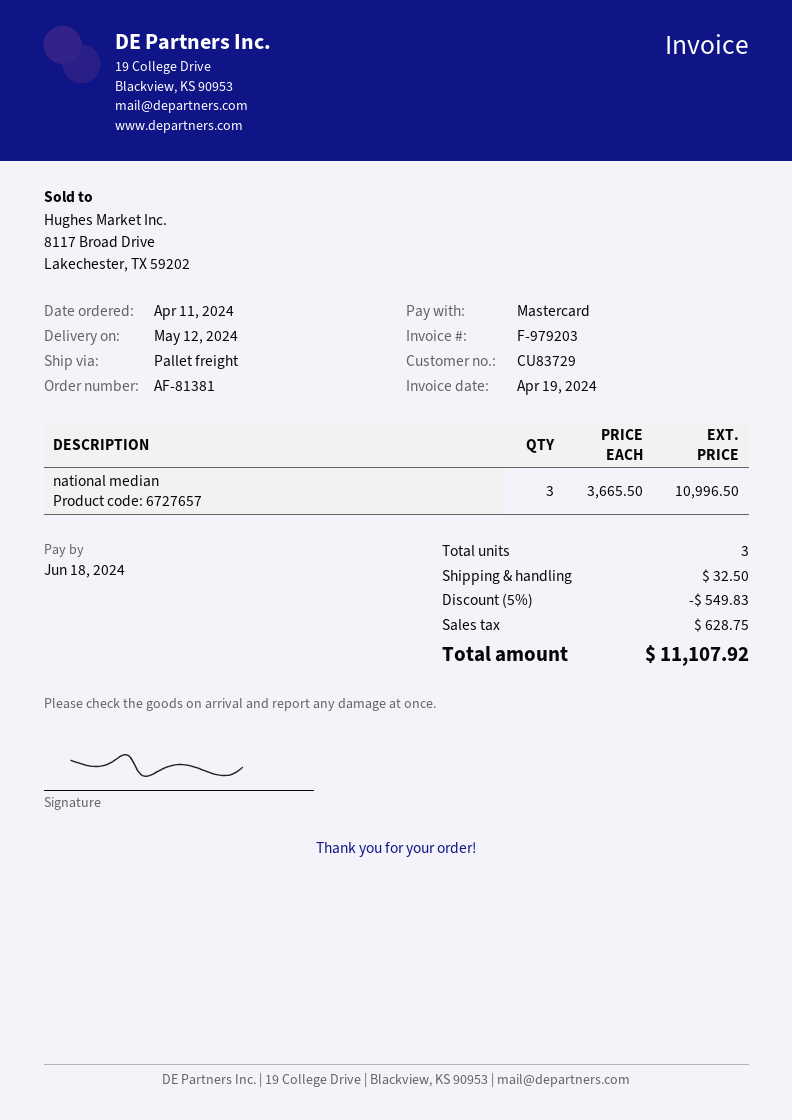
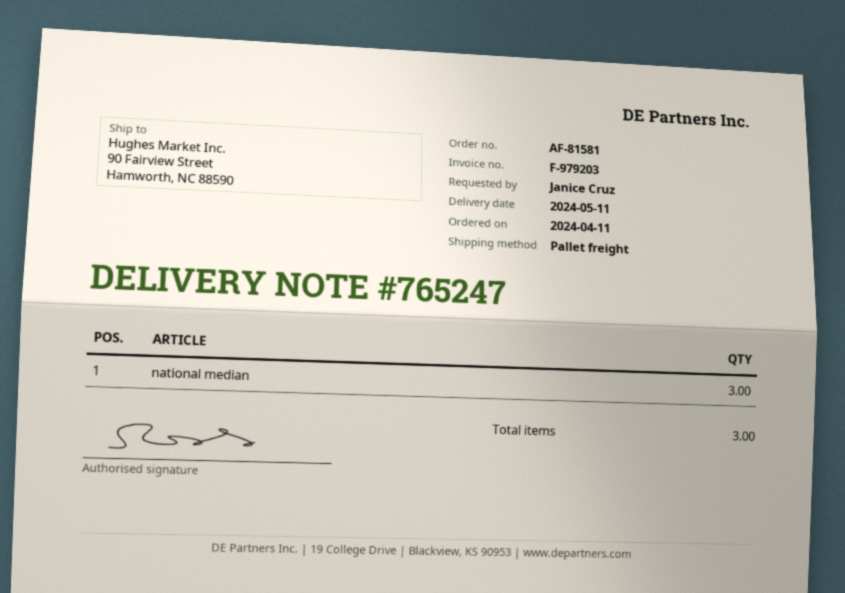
order number: AF-81381 -> AF-81581
delivery date: 2024-05-12 -> 2024-05-11

